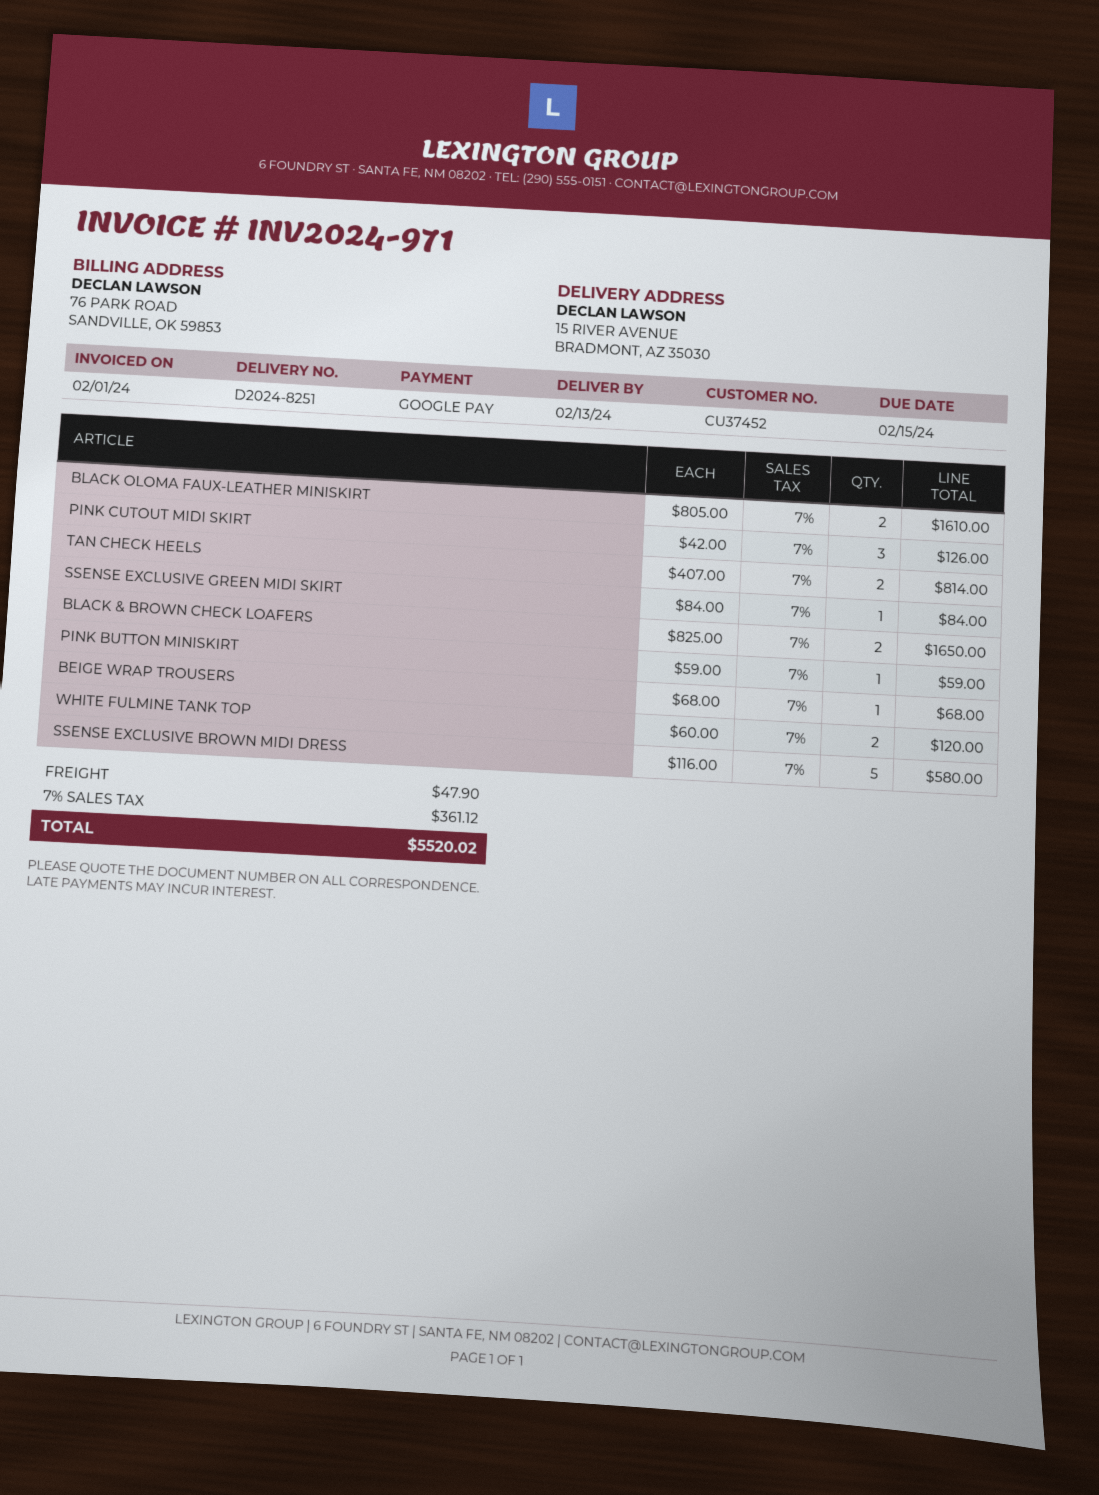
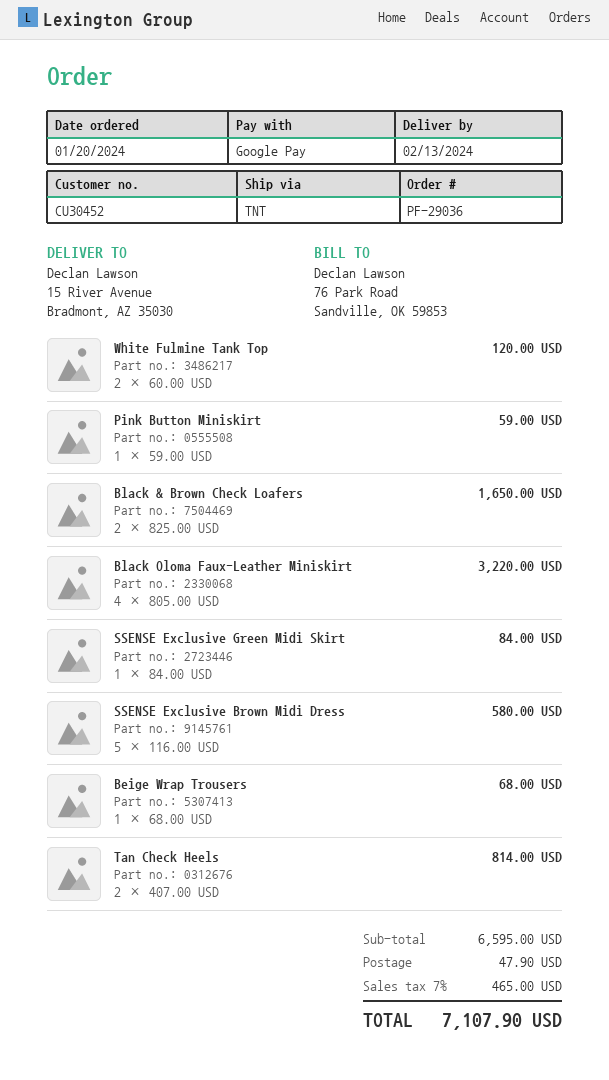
customer number: CU37452 -> CU30452
BLACK OLOMA FAUX-LEATHER MINISKIRT: 2 x 805.00 = 1610.00 -> 4 x 805.00 = 3220.00
PINK CUTOUT MIDI SKIRT: 3 x 42.00 = 126.00 -> none
tax: 7% = 361.12 -> 7% = 465.00
total: 5520.02 -> 7107.90

